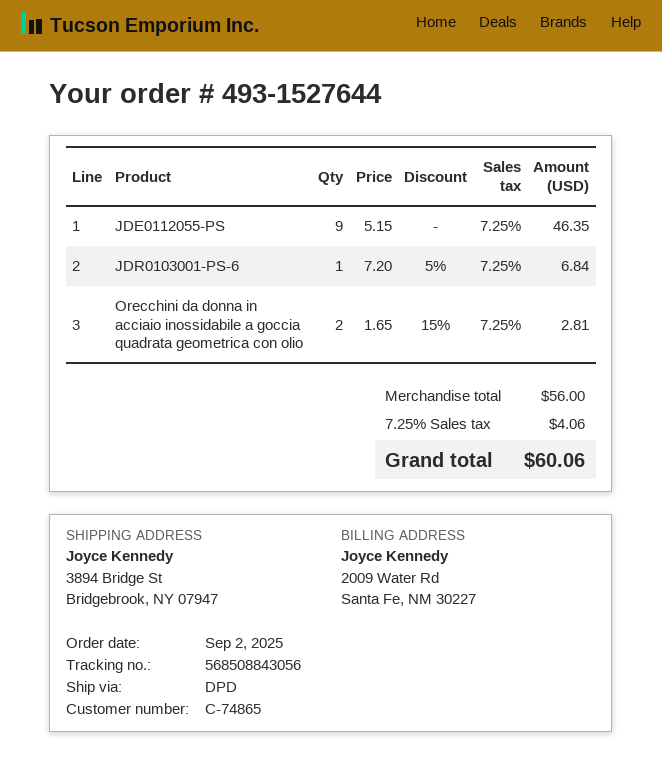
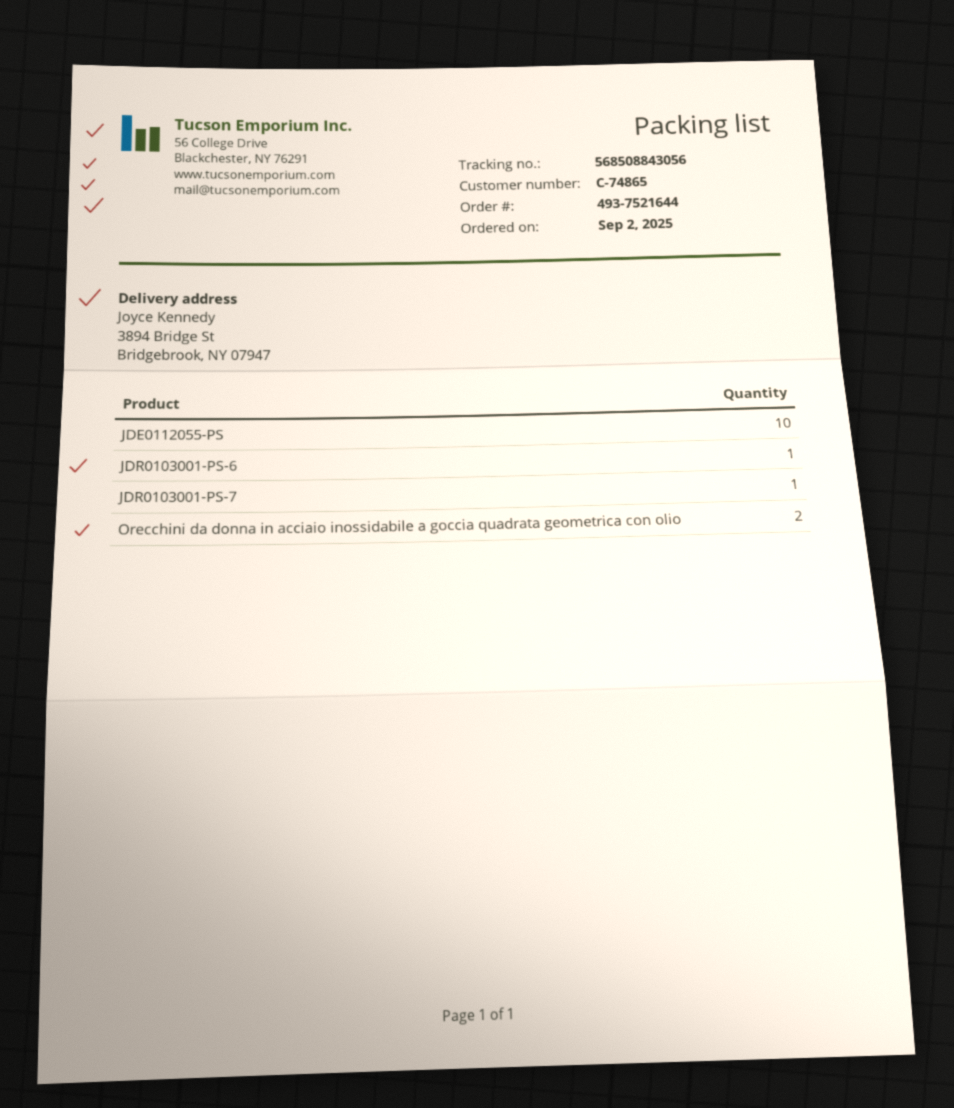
order number: 493-1527644 -> 493-7521644
JDE0112055-PS: 9 -> 10
JDR0103001-PS-7: none -> 1

